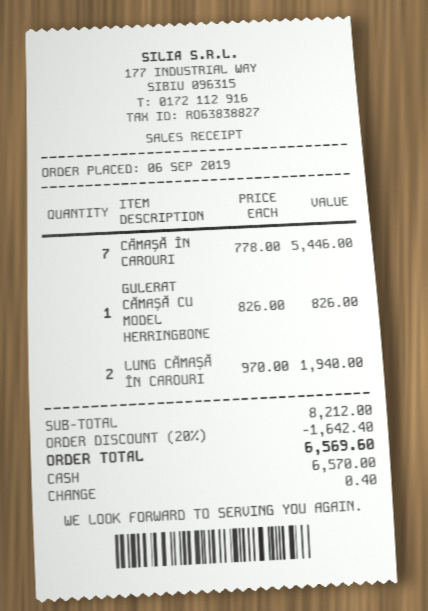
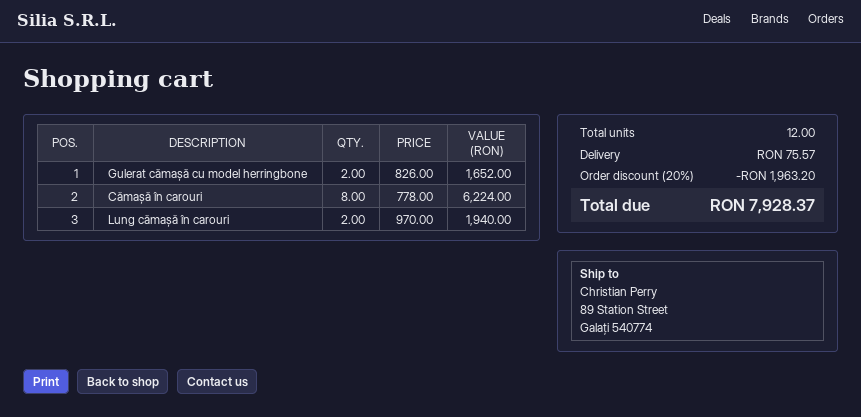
CĂMAȘĂ ÎN CAROURI: 7 x 778.00 = 5446.00 -> 8 x 778.00 = 6224.00
GULERAT CĂMAȘĂ CU MODEL HERRINGBONE: 1 x 826.00 = 826.00 -> 2 x 826.00 = 1652.00
discount: 20% = 1642.40 -> 20% = 1963.20
shipping: none -> 75.57
total: 6569.60 -> 7928.37

